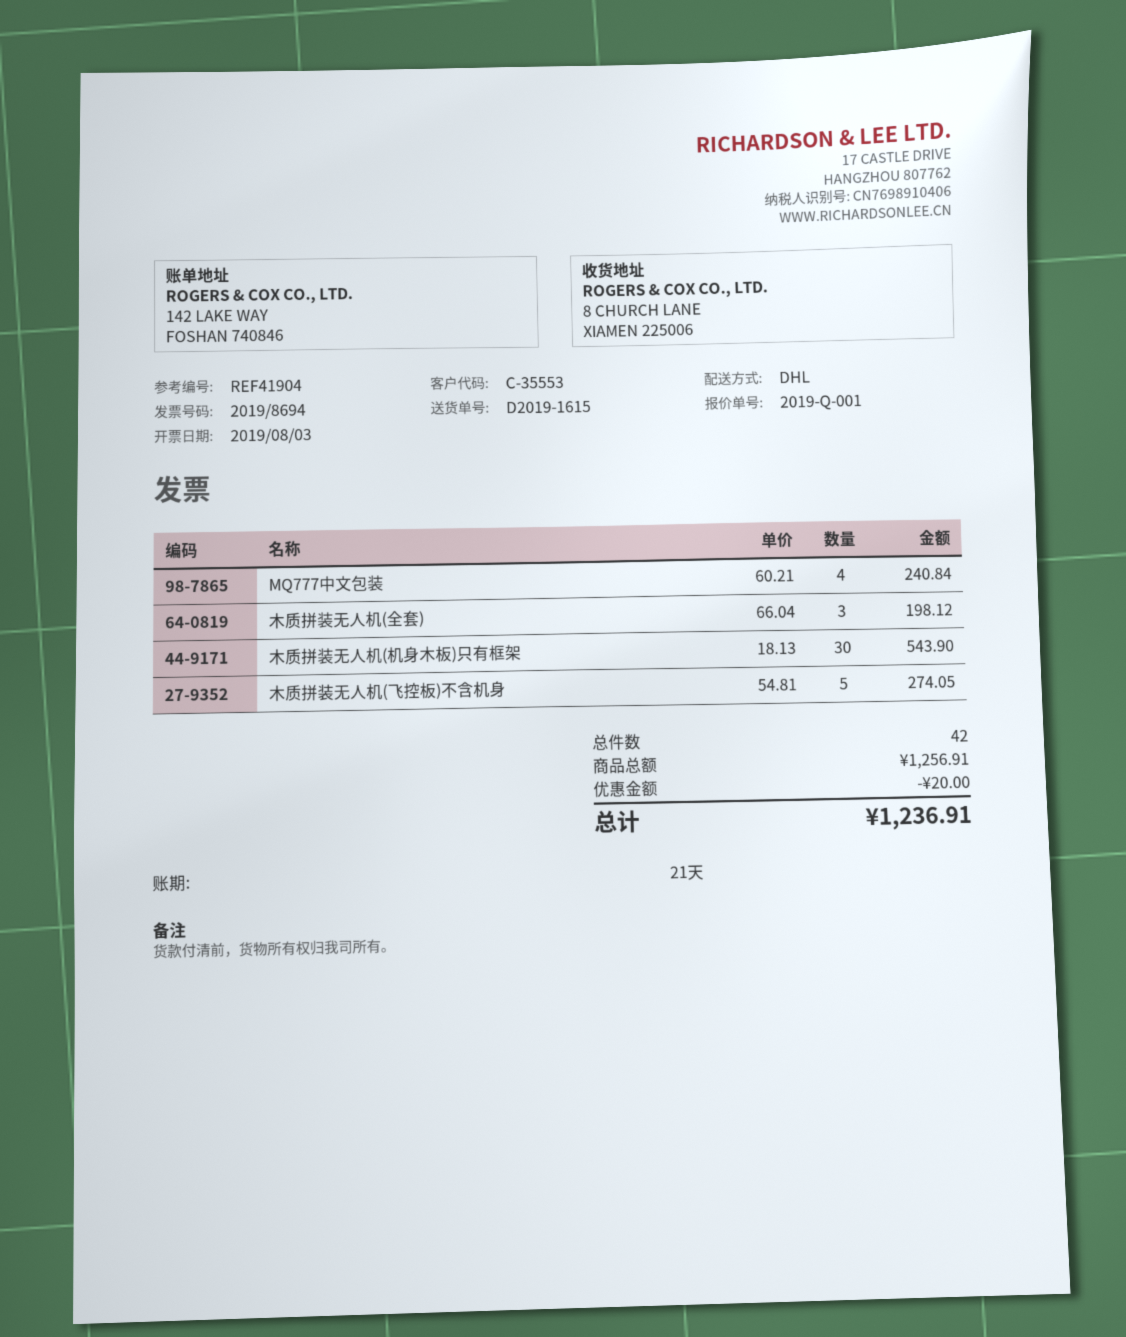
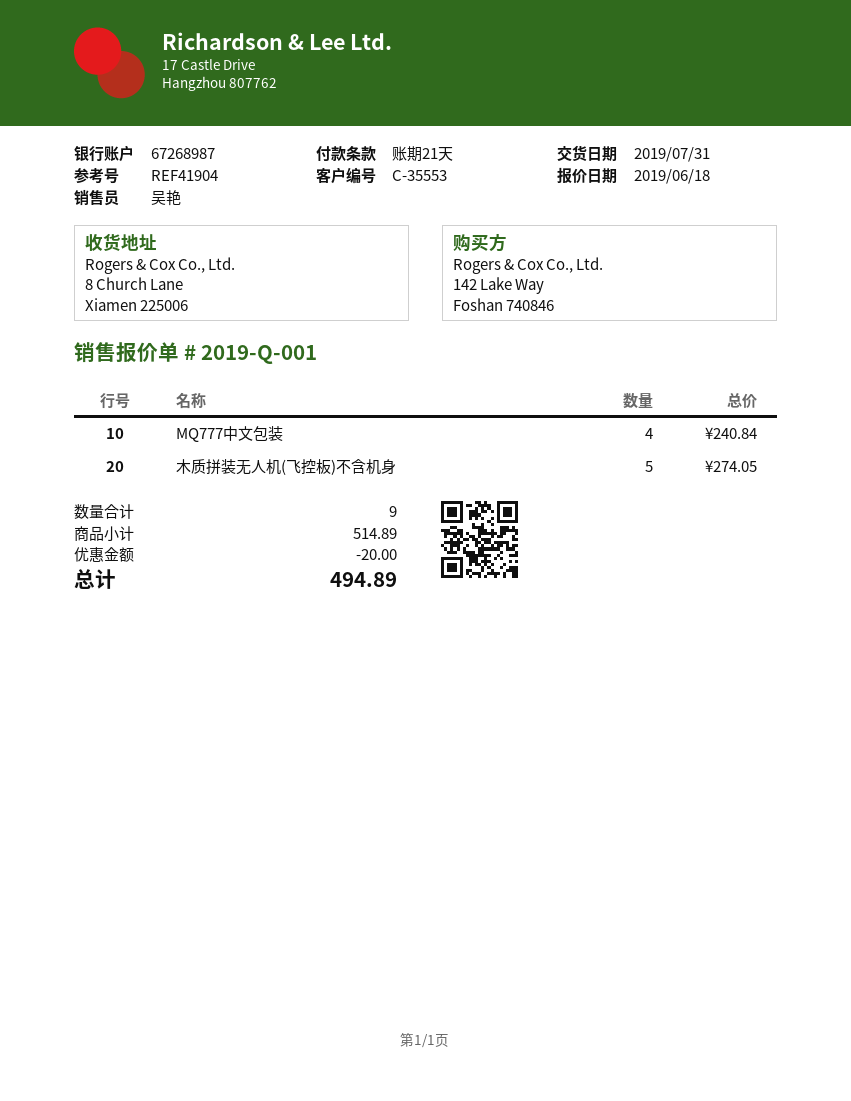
木质拼装无人机(全套): 3 for 198.12 -> none
木质拼装无人机(机身木板)只有框架: 30 for 543.90 -> none
total quantity: 42 -> 9
subtotal: 1256.91 -> 514.89
total: 1236.91 -> 494.89

